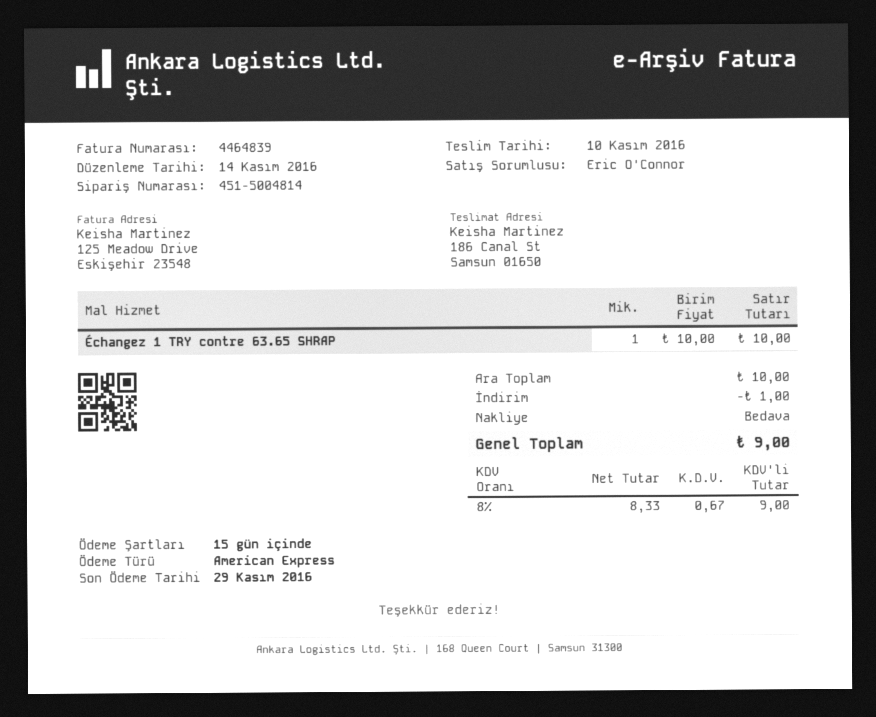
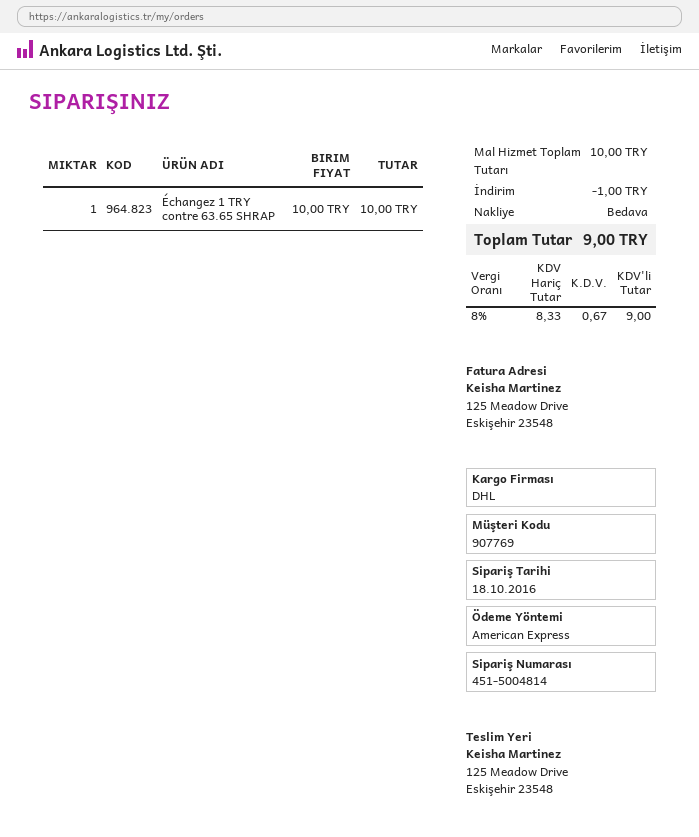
ship to: 186 Canal St, Samsun 01650 -> 125 Meadow Drive, Eskişehir 23548

